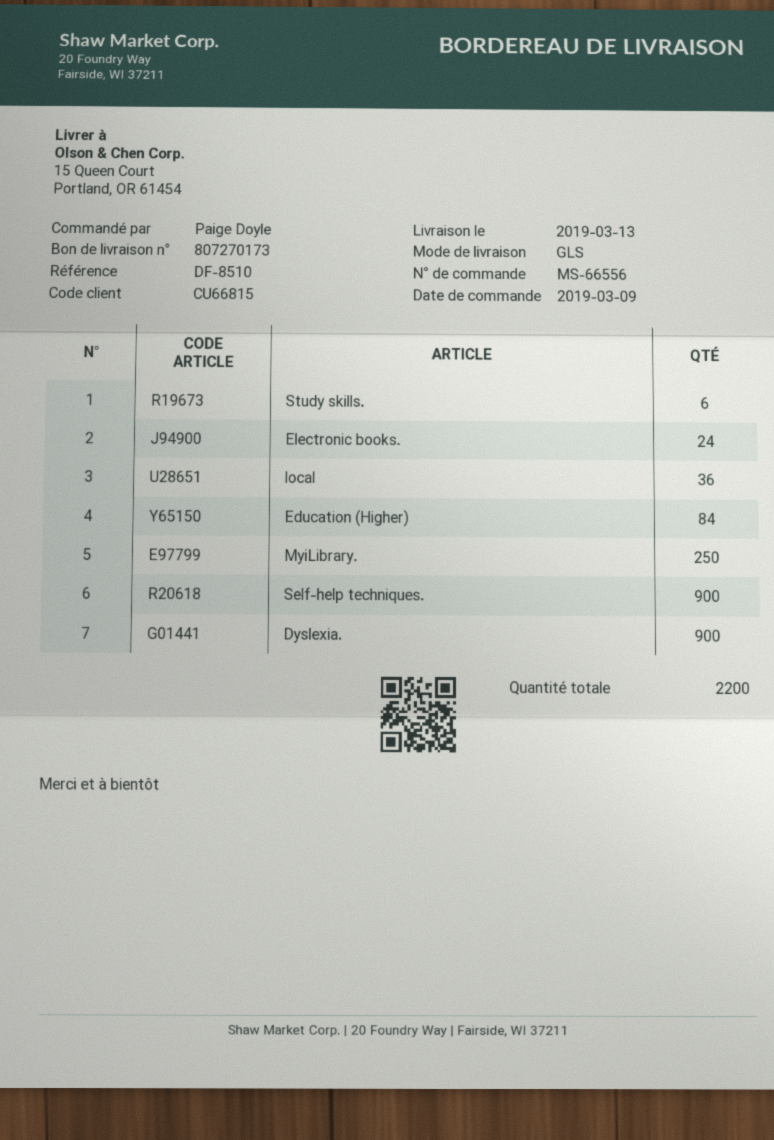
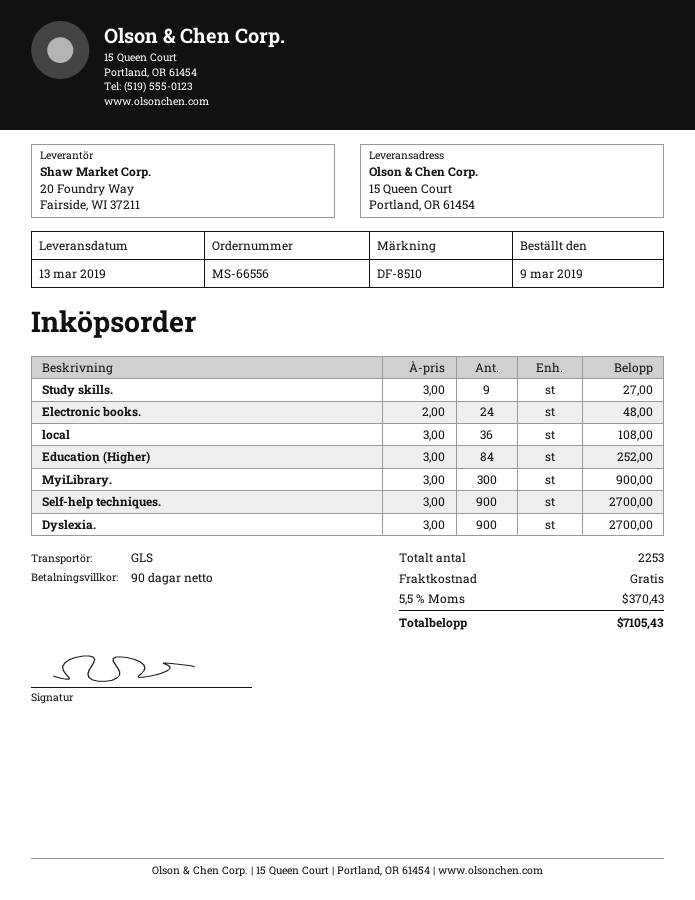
Study skills.: 6 -> 9
MyiLibrary.: 250 -> 300
total quantity: 2200 -> 2253

